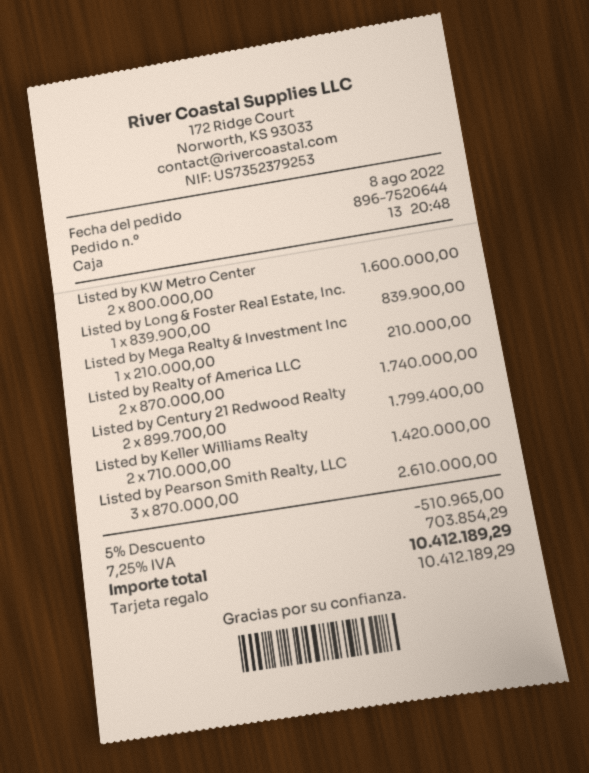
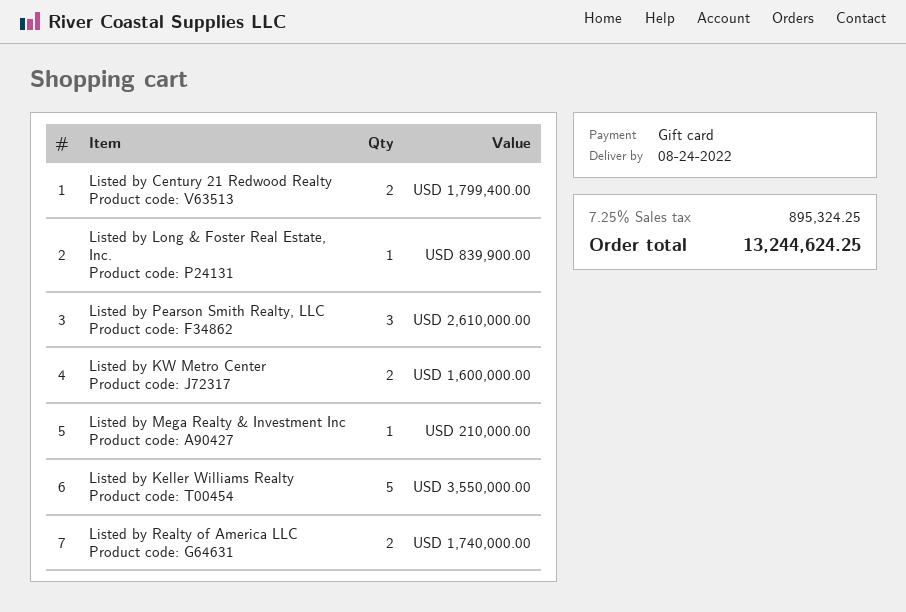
Listed by Keller Williams Realty: 2 for 1420000.00 -> 5 for 3550000.00
discount: 5% = 510965.00 -> none
tax: 7.25% = 703854.29 -> 7.25% = 895324.25
total: 10412189.29 -> 13244624.25

